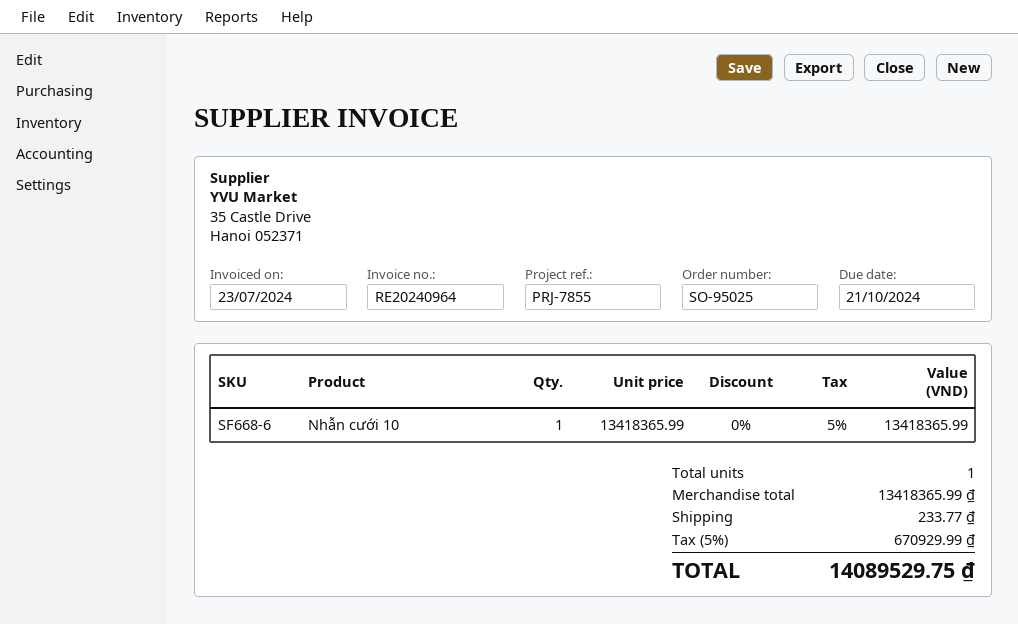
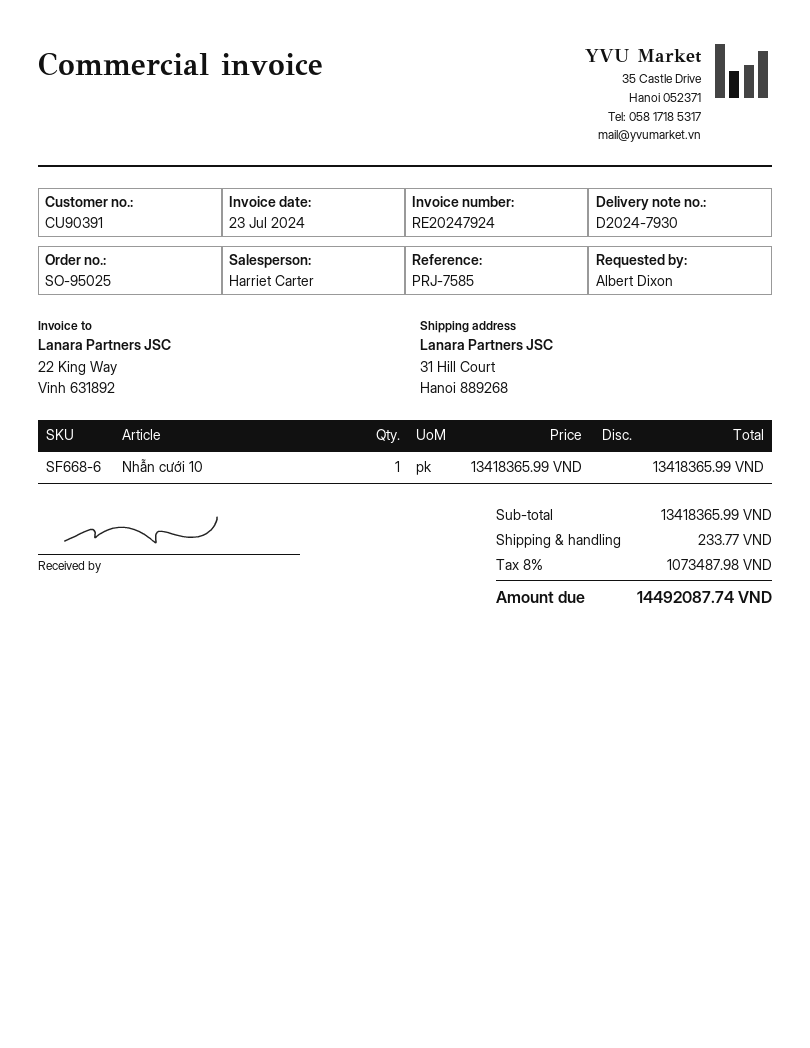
invoice number: RE20240964 -> RE20247924
reference: PRJ-7855 -> PRJ-7585
tax: 5% = 670929.99 -> 8% = 1073487.98
total: 14089529.75 -> 14492087.74

